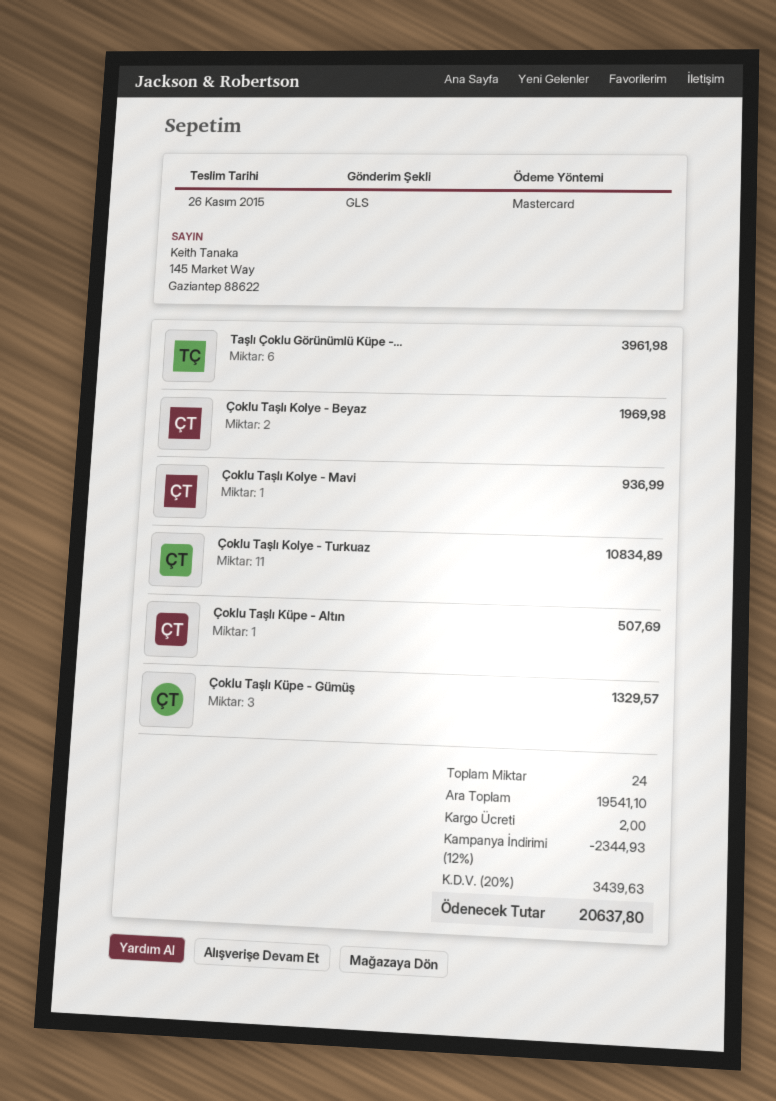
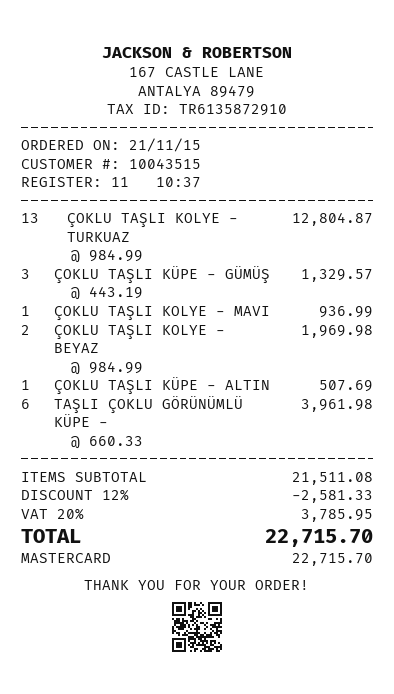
Çoklu Taşlı Kolye - Turkuaz: 11 for 10834.89 -> 13 for 12804.87
subtotal: 19541.10 -> 21511.08
discount: 12% = 2344.93 -> 12% = 2581.33
shipping: 2.00 -> none
tax: 20% = 3439.63 -> 20% = 3785.95
total: 20637.80 -> 22715.70

